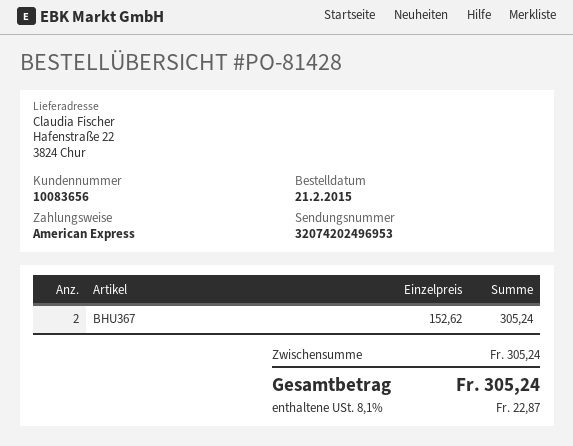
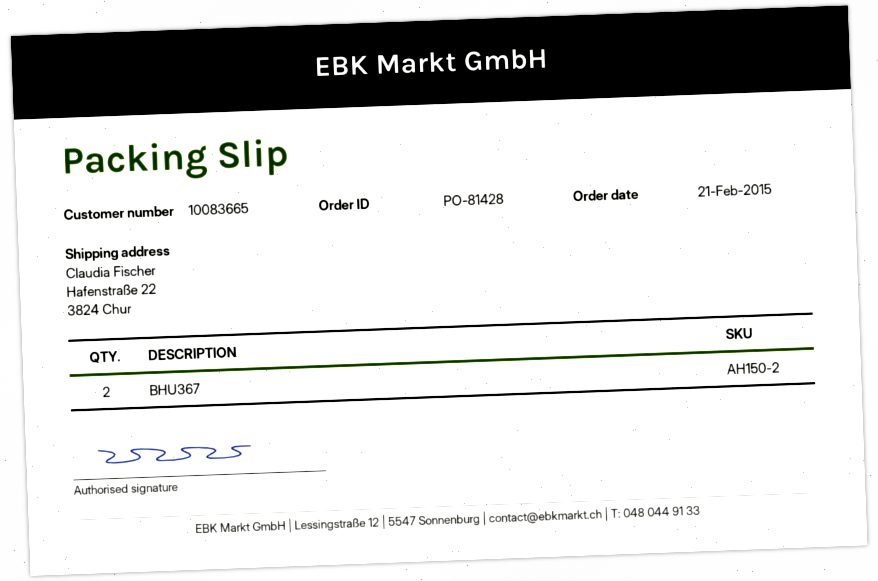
customer number: 10083656 -> 10083665

